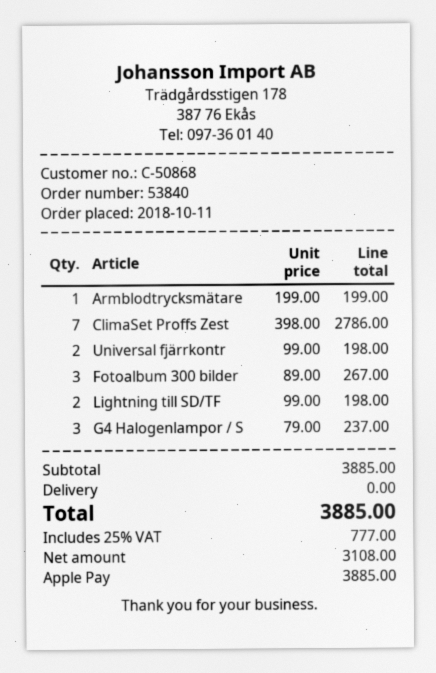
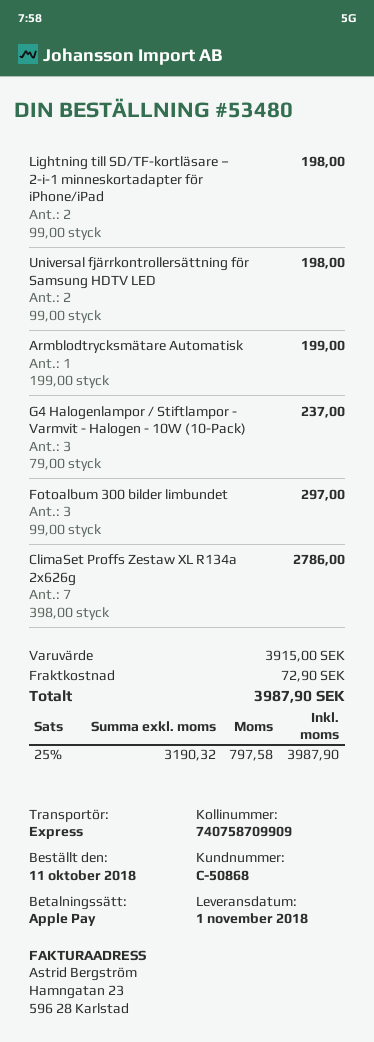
order number: 53840 -> 53480
Fotoalbum 300 bilder: 3 x 89.00 = 267.00 -> 3 x 99.00 = 297.00
subtotal: 3885.00 -> 3915.00
shipping: 0.00 -> 72.90
net: 3108.00 -> 3190.32
tax: 25% = 777.00 -> 25% = 797.58
total: 3885.00 -> 3987.90

